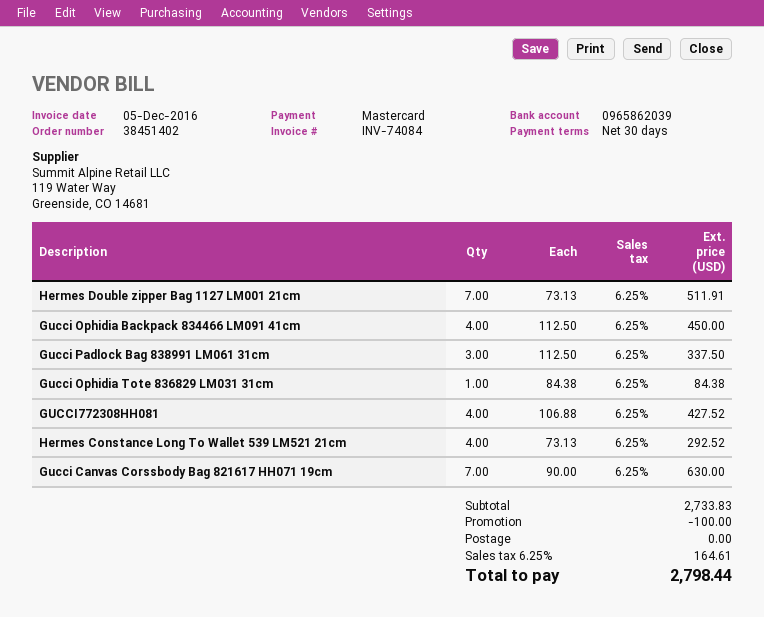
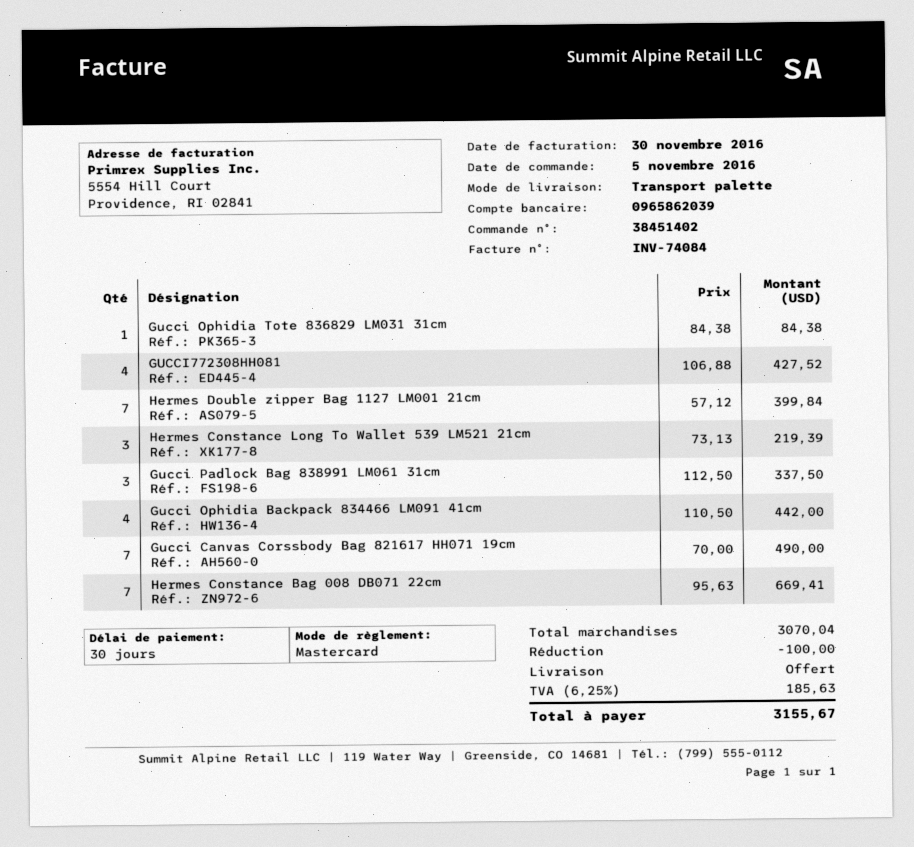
invoice date: 2016-12-05 -> 2016-11-30
Hermes Double zipper Bag 1127 LM001 21cm: 7 x 73.13 = 511.91 -> 7 x 57.12 = 399.84
Gucci Ophidia Backpack 834466 LM091 41cm: 4 x 112.50 = 450.00 -> 4 x 110.50 = 442.00
Hermes Constance Long To Wallet 539 LM521 21cm: 4 x 73.13 = 292.52 -> 3 x 73.13 = 219.39
Gucci Canvas Corssbody Bag 821617 HH071 19cm: 7 x 90.00 = 630.00 -> 7 x 70.00 = 490.00
Hermes Constance Bag 008 DB071 22cm: none -> 7 x 95.63 = 669.41
subtotal: 2733.83 -> 3070.04
tax: 6.25% = 164.61 -> 6.25% = 185.63
total: 2798.44 -> 3155.67

